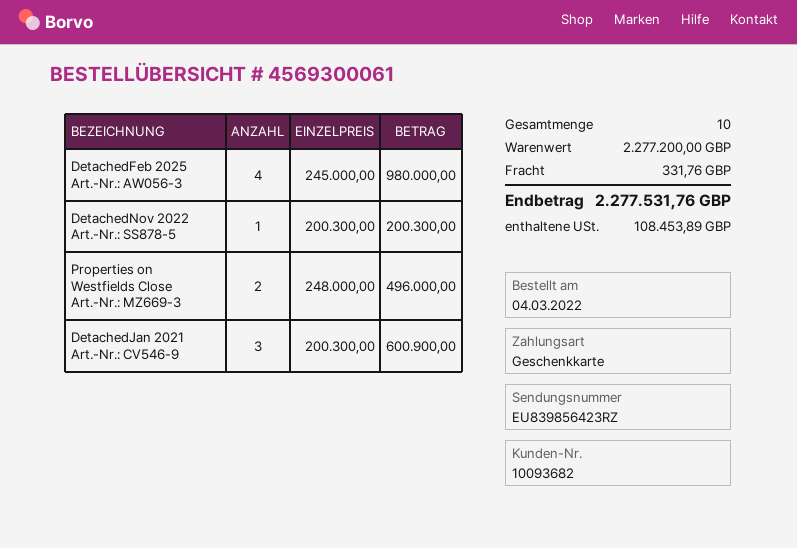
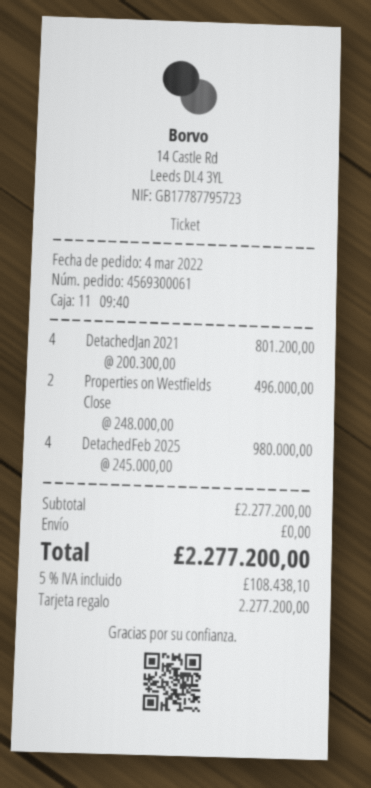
DetachedNov 2022: 1 x 200300.00 = 200300.00 -> none
DetachedJan 2021: 3 x 200300.00 = 600900.00 -> 4 x 200300.00 = 801200.00
shipping: 331.76 -> 0.00
tax: 108453.89 -> 108438.10
total: 2277531.76 -> 2277200.00

